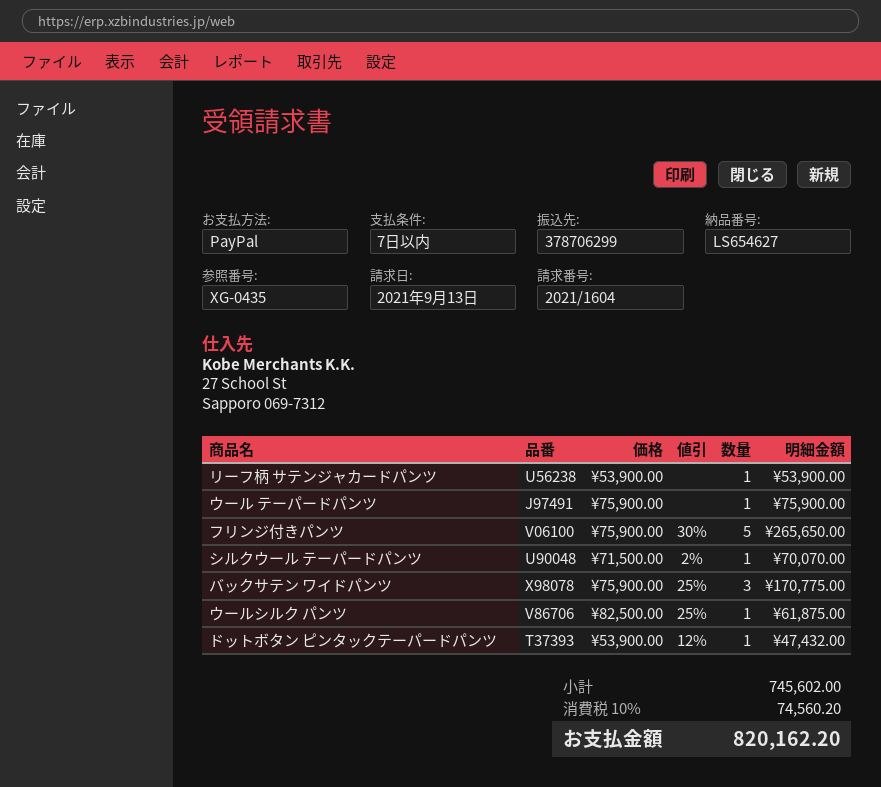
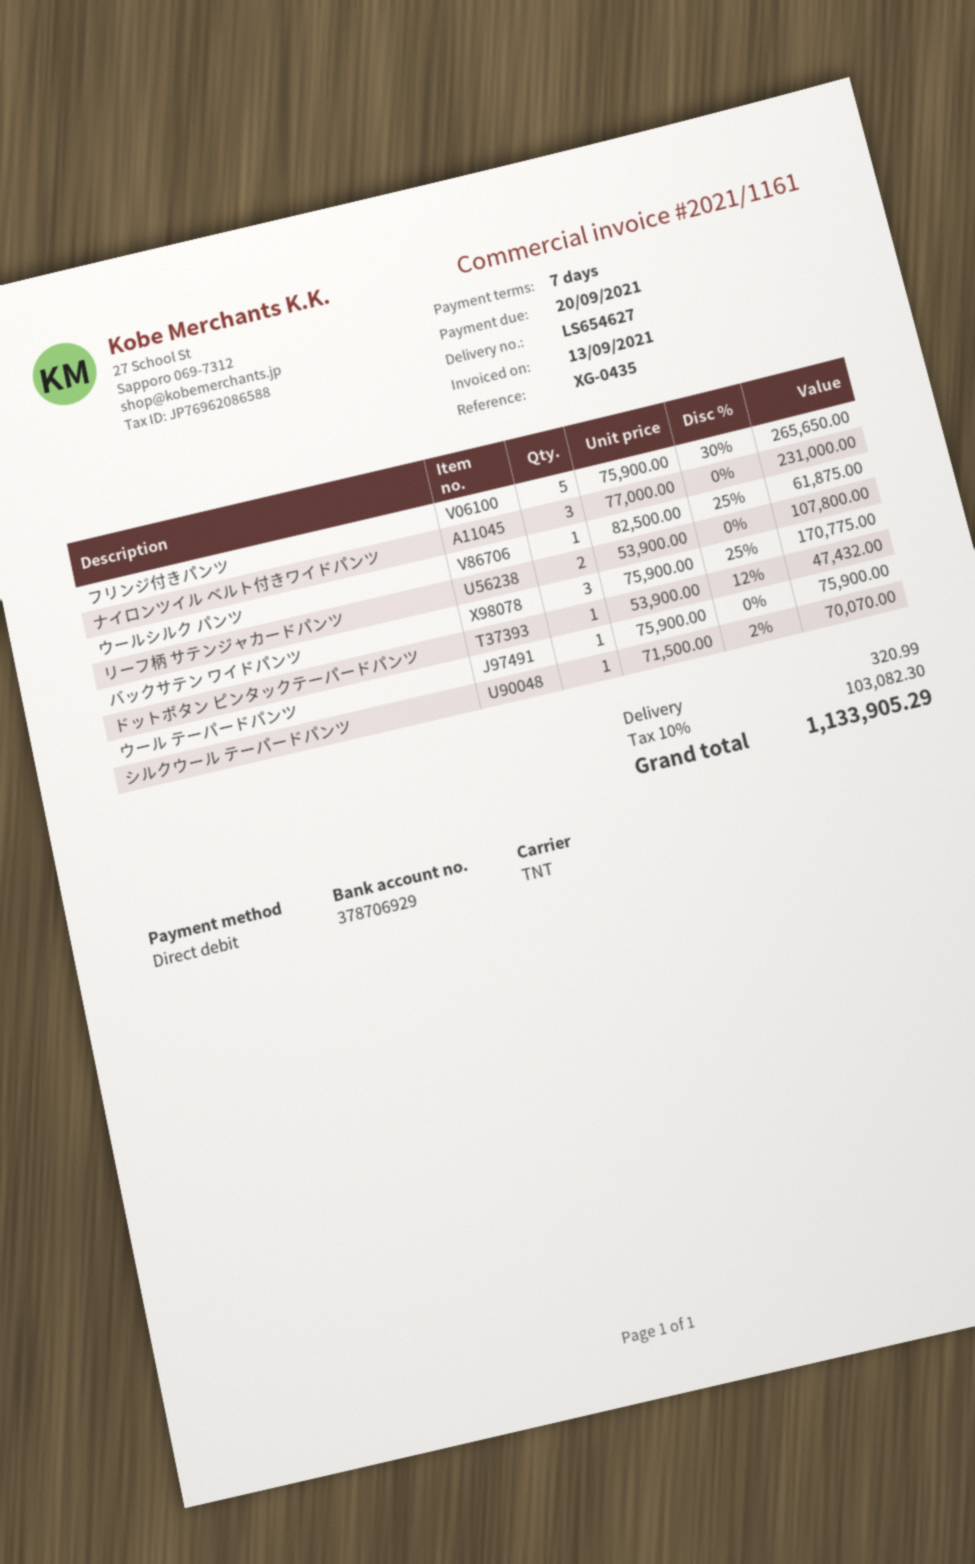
invoice number: 2021/1604 -> 2021/1161
payment method: PayPal -> direct debit
bank account: 378706299 -> 378706929
リーフ柄 サテンジャカードパンツ: 1 x 53900.00 = 53900.00 -> 2 x 53900.00 = 107800.00
ナイロンツイル ベルト付きワイドパンツ: none -> 3 x 77000.00 = 231000.00
shipping: none -> 320.99
tax: 10% = 74560.20 -> 10% = 103082.30
total: 820162.20 -> 1133905.29

